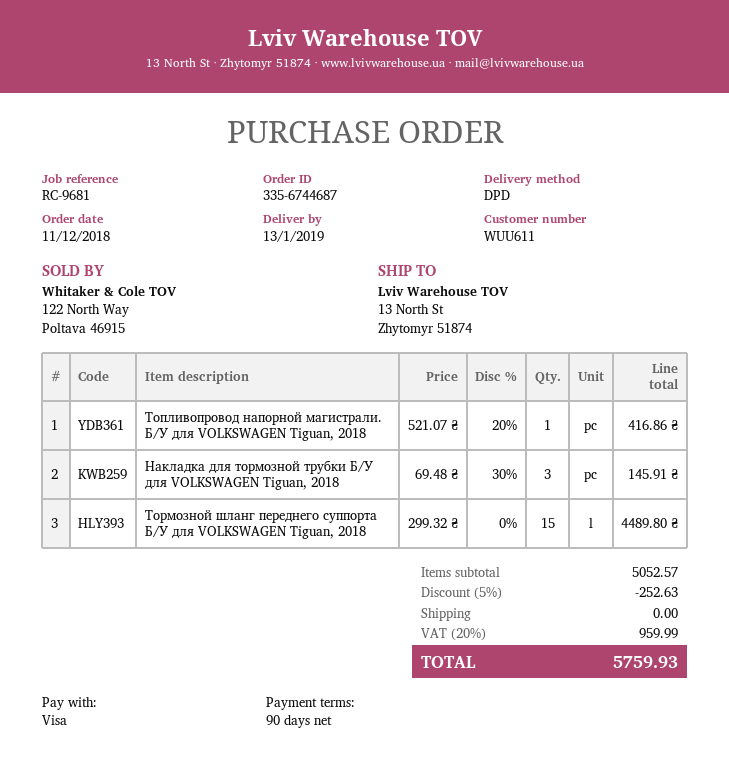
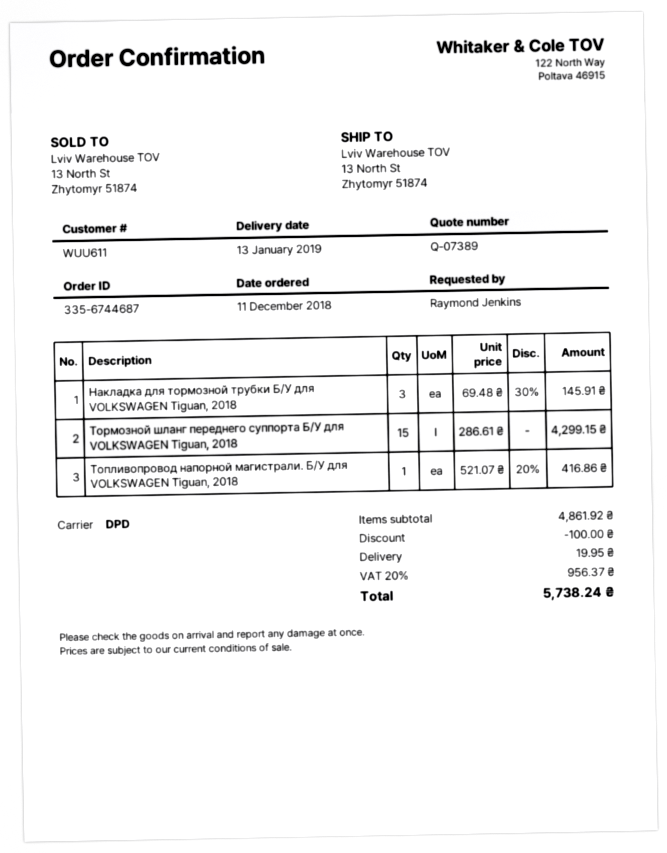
Тормозной шланг переднего суппорта Б/У для VOLKSWAGEN Tiguan, 2018: 15 x 299.32 = 4489.80 -> 15 x 286.61 = 4299.15
subtotal: 5052.57 -> 4861.92
discount: 252.63 -> 100.00
shipping: 0.00 -> 19.95
tax: 20% = 959.99 -> 20% = 956.37
total: 5759.93 -> 5738.24

